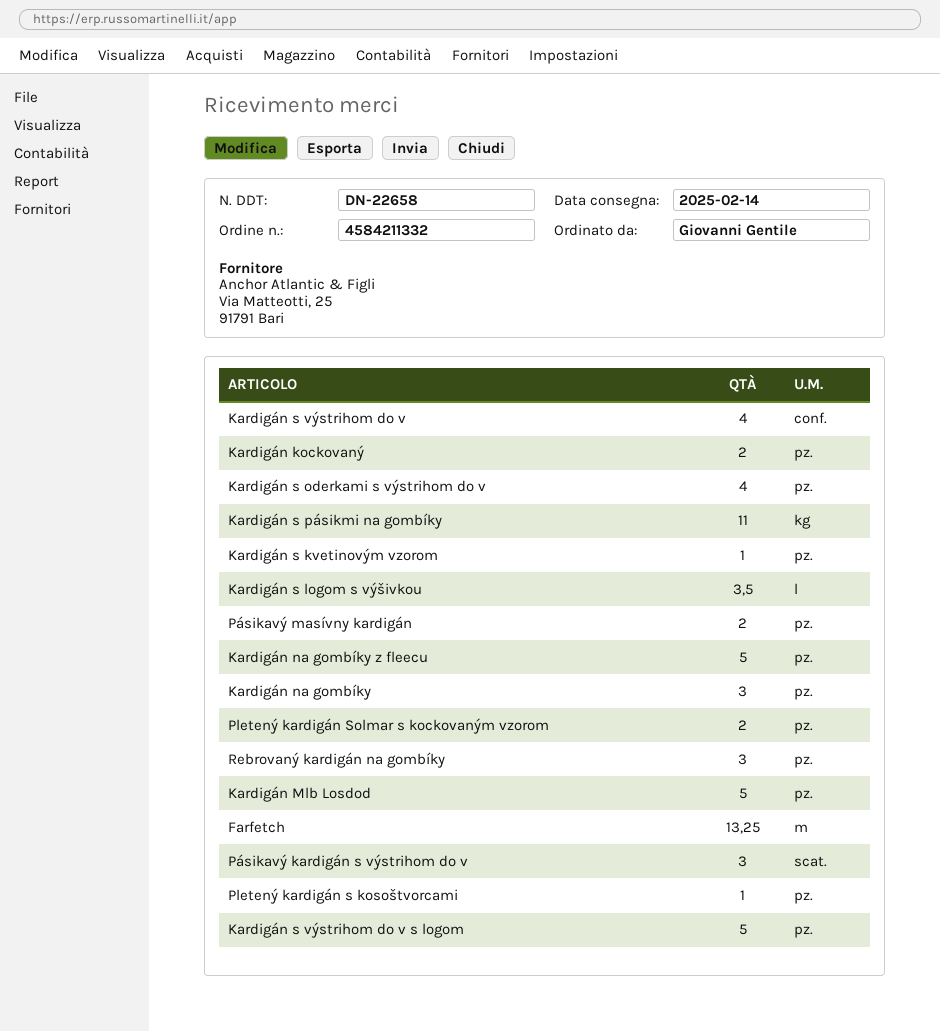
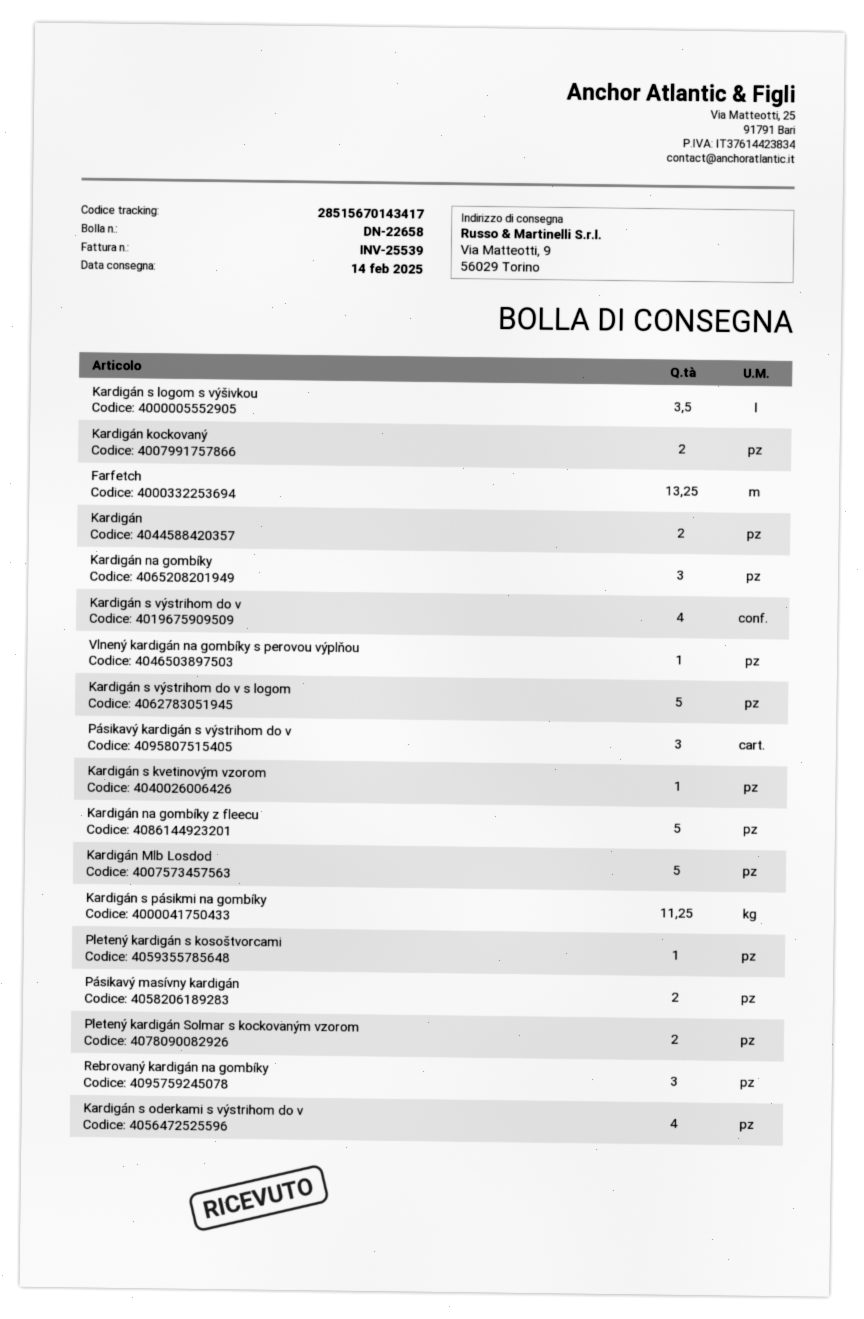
Kardigán s pásikmi na gombíky: 11 -> 11.25
Kardigán: none -> 2
Vlnený kardigán na gombíky s perovou výplňou: none -> 1

